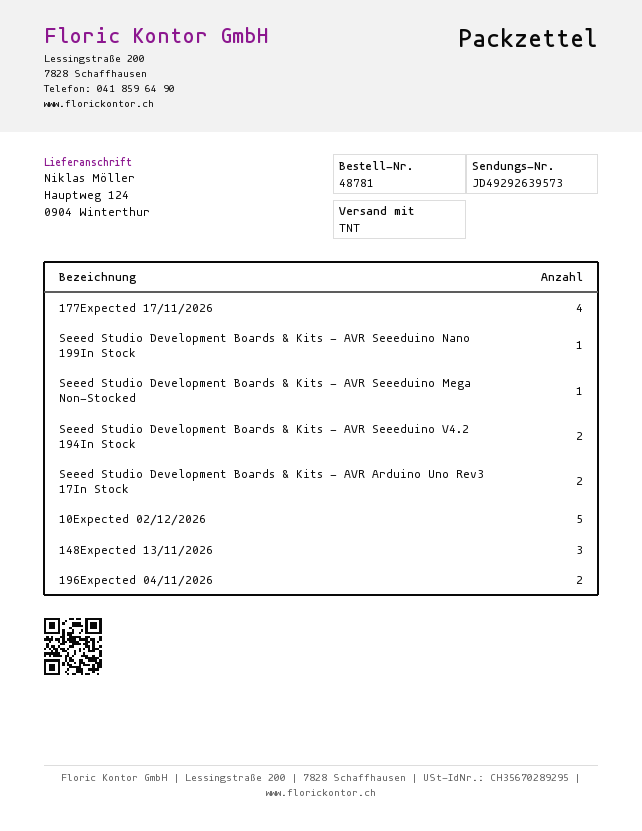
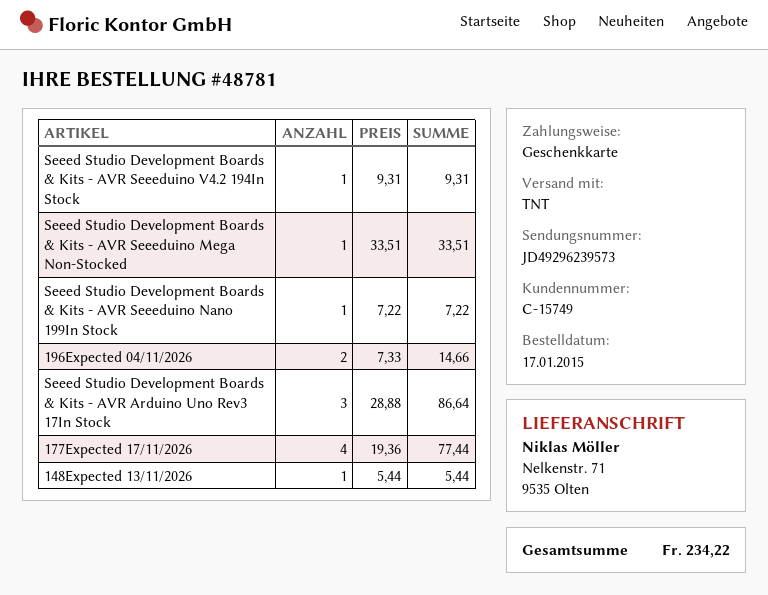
tracking number: JD49292639573 -> JD49296239573
ship to: Hauptweg 124, 0904 Winterthur -> Nelkenstr. 71, 9535 Olten
Seeed Studio Development Boards & Kits - AVR Seeeduino V4.2 194In Stock: 2 -> 1
Seeed Studio Development Boards & Kits - AVR Arduino Uno Rev3 17In Stock: 2 -> 3
10Expected 02/12/2026: 5 -> none
148Expected 13/11/2026: 3 -> 1

